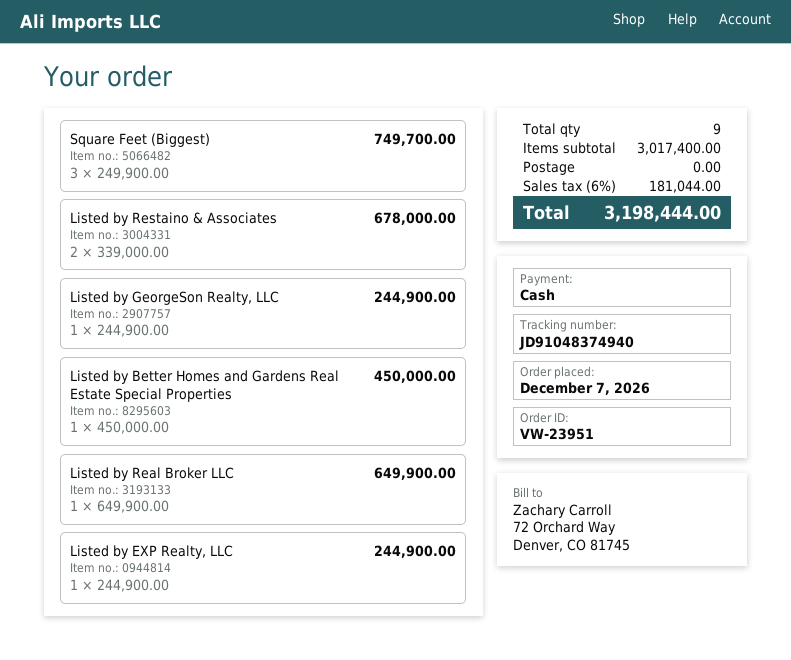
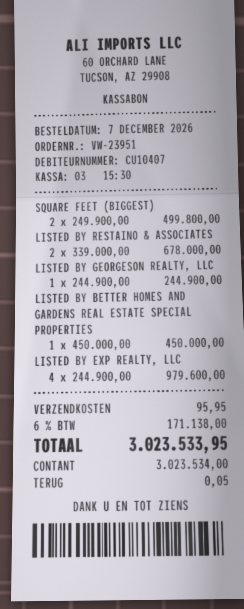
Square Feet (Biggest): 3 x 249900.00 = 749700.00 -> 2 x 249900.00 = 499800.00
Listed by Real Broker LLC: 1 x 649900.00 = 649900.00 -> none
Listed by EXP Realty, LLC: 1 x 244900.00 = 244900.00 -> 4 x 244900.00 = 979600.00
shipping: 0.00 -> 95.95
tax: 6% = 181044.00 -> 6% = 171138.00
total: 3198444.00 -> 3023533.95

